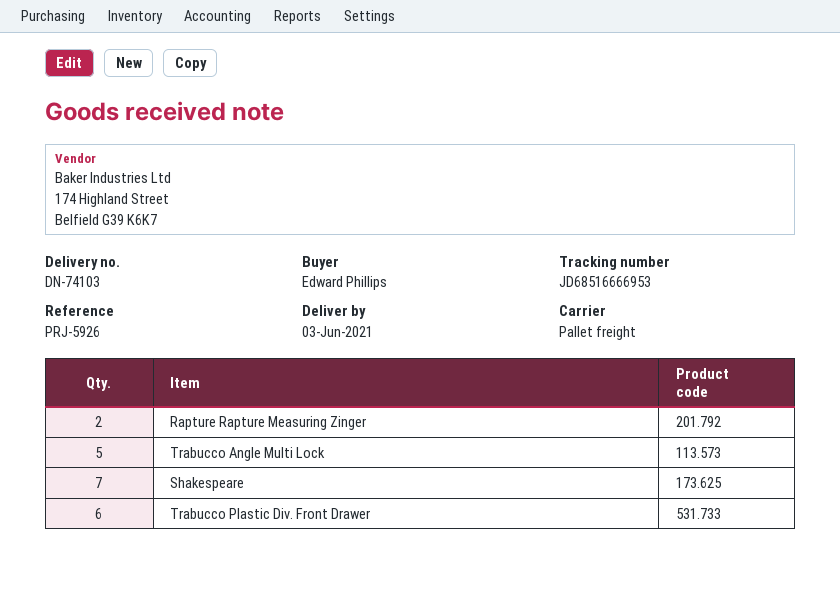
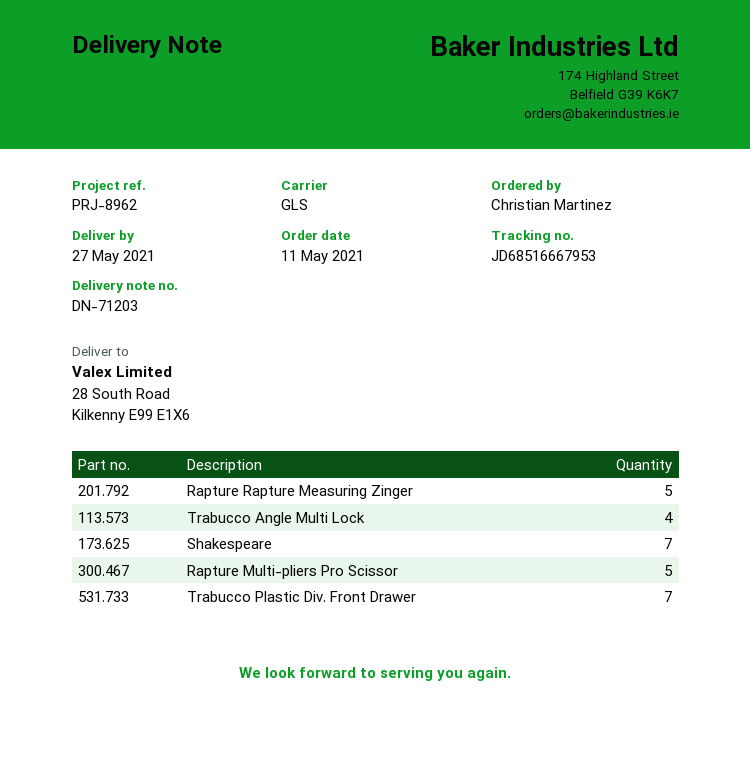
delivery note number: DN-74103 -> DN-71203
delivery date: 2021-06-03 -> 2021-05-27
reference: PRJ-5926 -> PRJ-8962
ordered by: Edward Phillips -> Christian Martinez
shipping method: pallet freight -> GLS
tracking number: JD68516666953 -> JD68516667953
Rapture Rapture Measuring Zinger: 2 -> 5
Trabucco Angle Multi Lock: 5 -> 4
Trabucco Plastic Div. Front Drawer: 6 -> 7
Rapture Multi-pliers Pro Scissor: none -> 5

